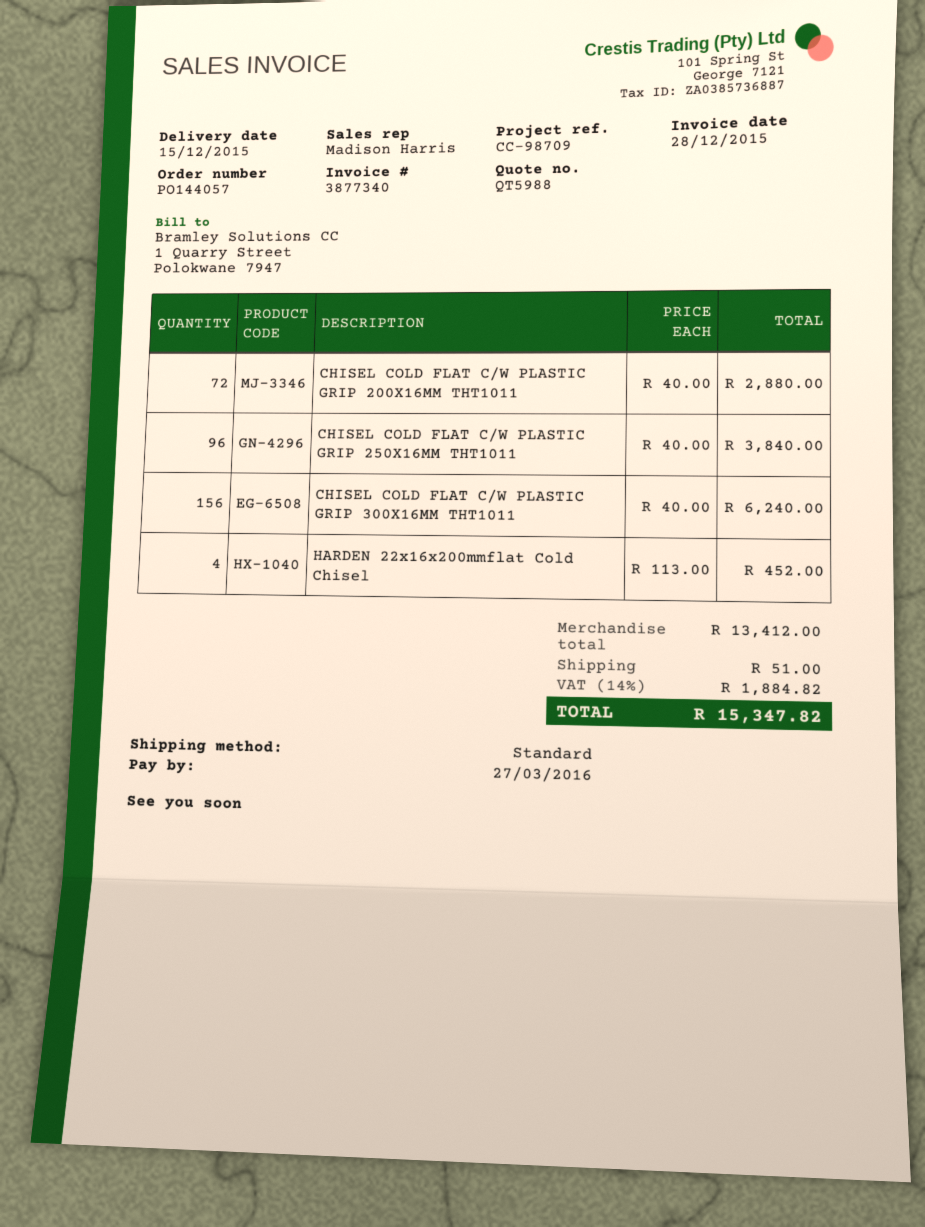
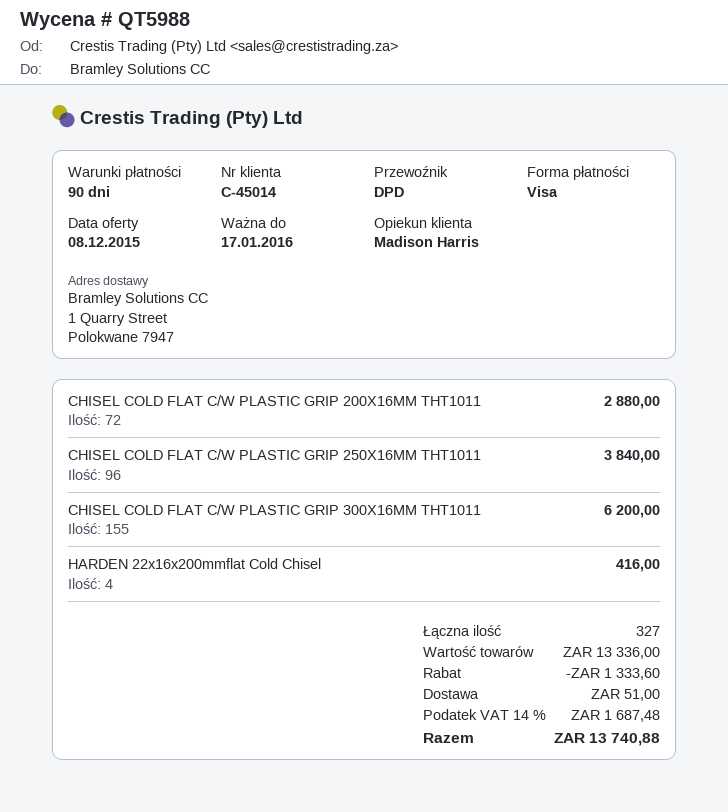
shipping method: standard -> DPD
CHISEL COLD FLAT C/W PLASTIC GRIP 300X16MM THT1011: 156 for 6240.00 -> 155 for 6200.00
HARDEN 22x16x200mmflat Cold Chisel: 4 for 452.00 -> 4 for 416.00
subtotal: 13412.00 -> 13336.00
discount: none -> 1333.60
tax: 14% = 1884.82 -> 14% = 1687.48
total: 15347.82 -> 13740.88

